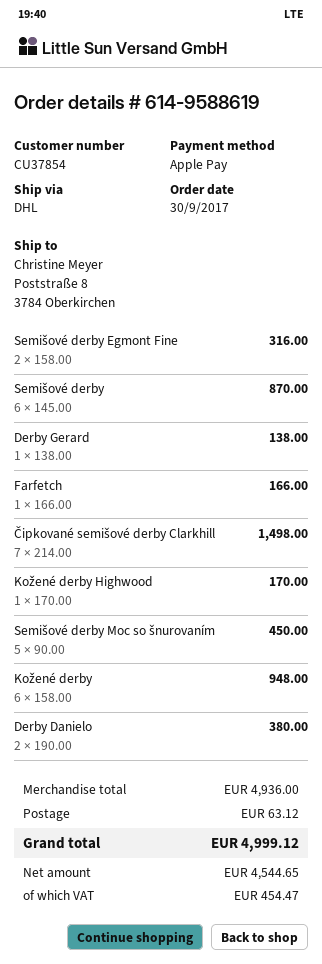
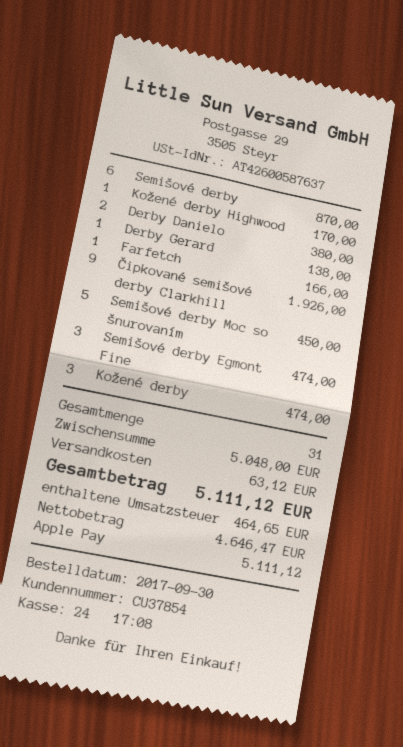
Semišové derby Egmont Fine: 2 for 316.00 -> 3 for 474.00
Čipkované semišové derby Clarkhill: 7 for 1498.00 -> 9 for 1926.00
Kožené derby: 6 for 948.00 -> 3 for 474.00
subtotal: 4936.00 -> 5048.00
net: 4544.65 -> 4646.47
tax: 454.47 -> 464.65
total: 4999.12 -> 5111.12

